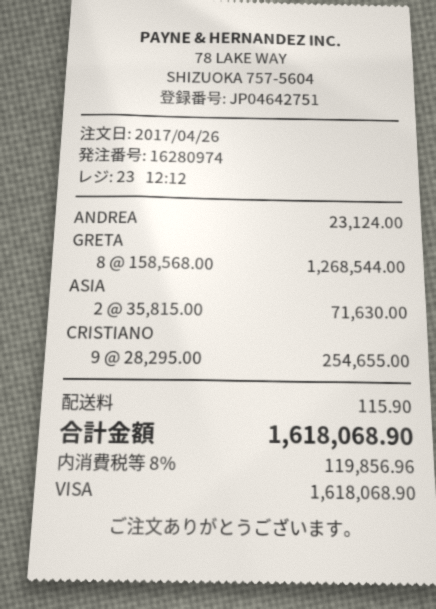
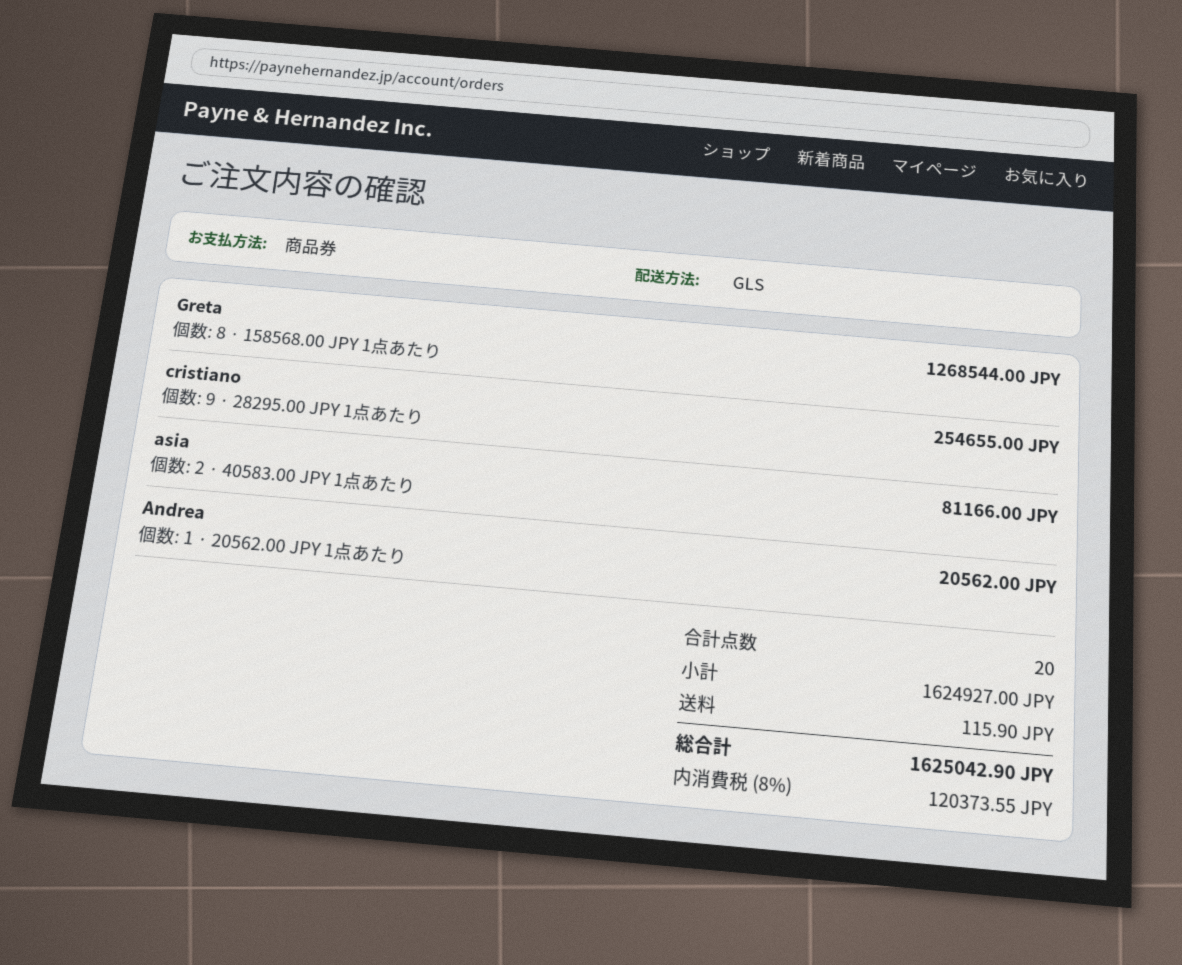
payment method: Visa -> gift card
ANDREA: 1 x 23124.00 = 23124.00 -> 1 x 20562.00 = 20562.00
ASIA: 2 x 35815.00 = 71630.00 -> 2 x 40583.00 = 81166.00
tax: 8% = 119856.96 -> 8% = 120373.55
total: 1618068.90 -> 1625042.90

